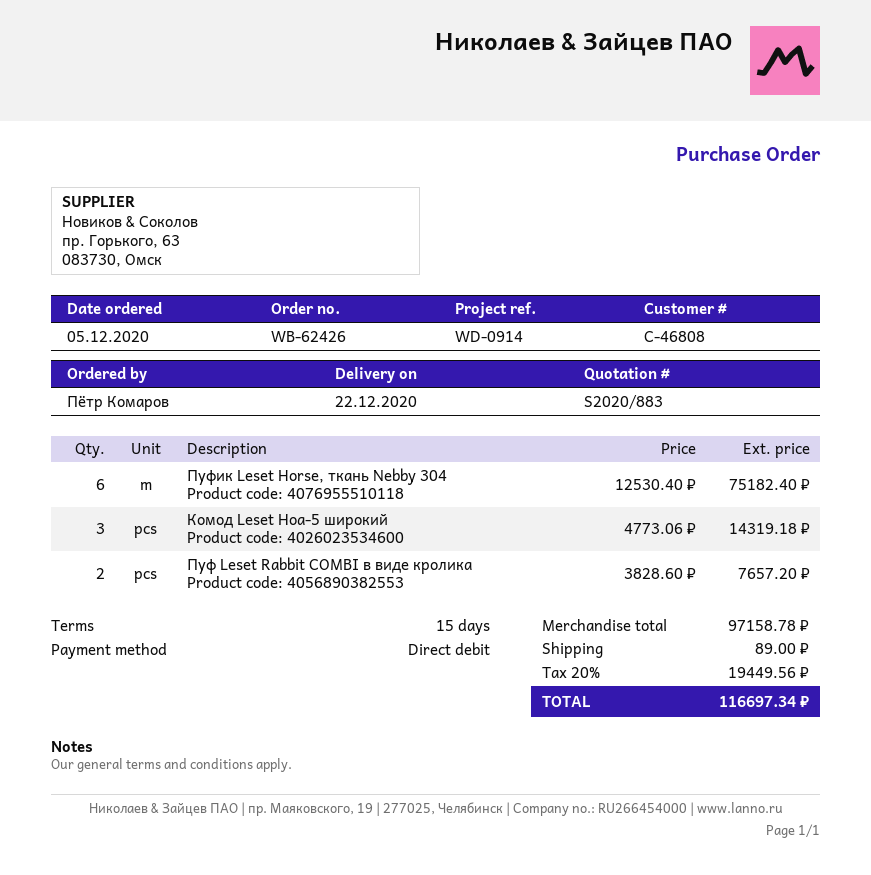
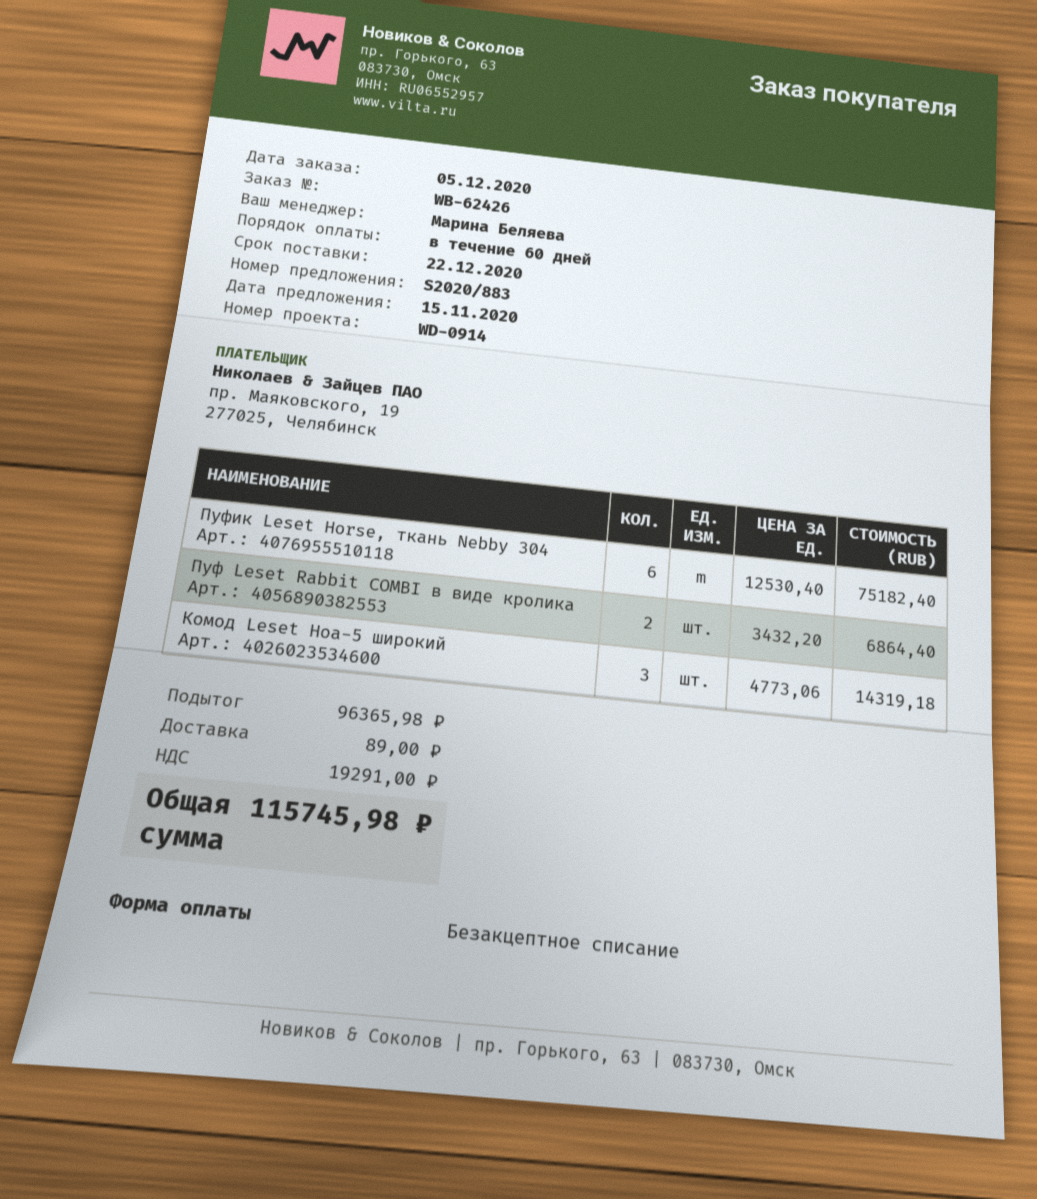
payment terms: 15 days -> 60 days
Пуф Leset Rabbit COMBI в виде кролика: 2 x 3828.60 = 7657.20 -> 2 x 3432.20 = 6864.40
subtotal: 97158.78 -> 96365.98
tax: 19449.56 -> 19291.00
total: 116697.34 -> 115745.98

